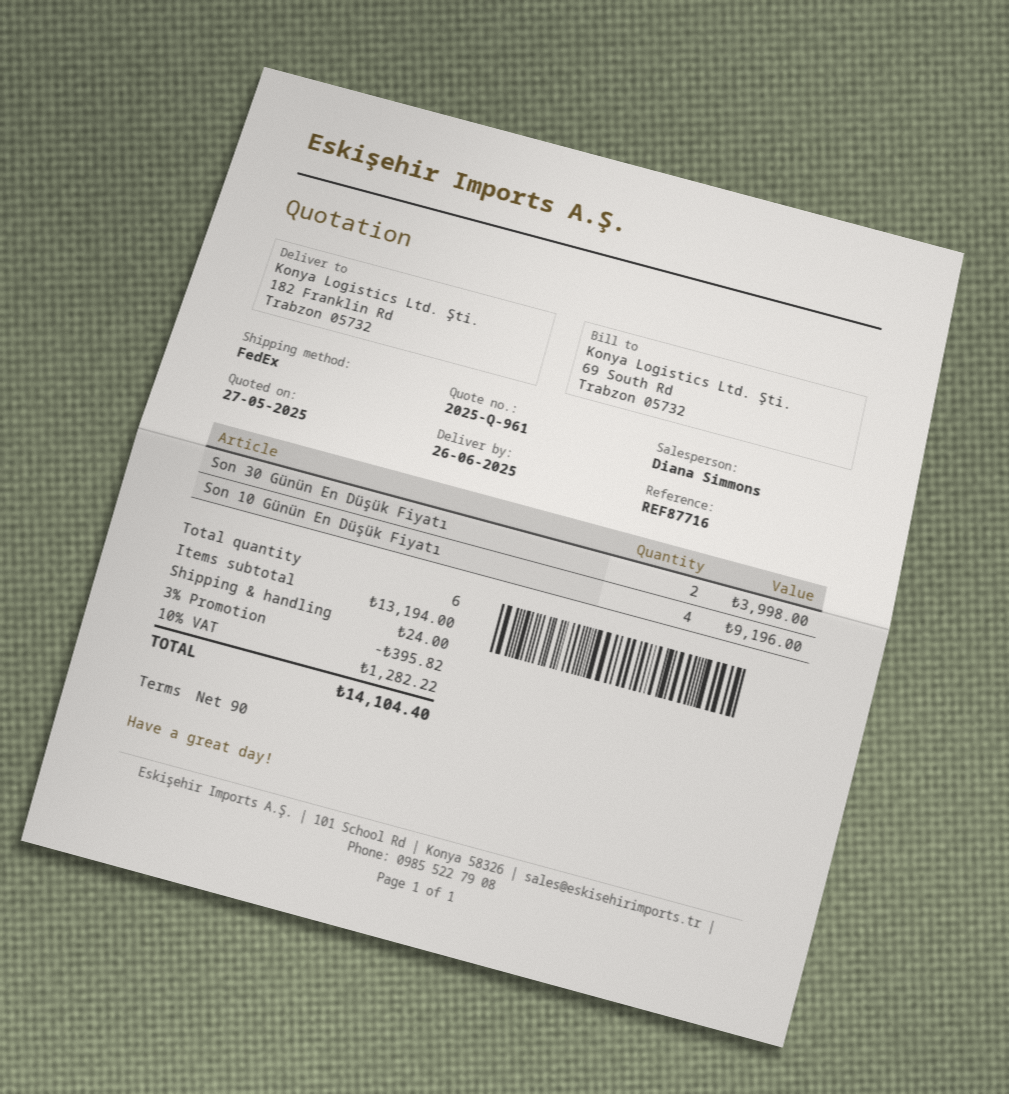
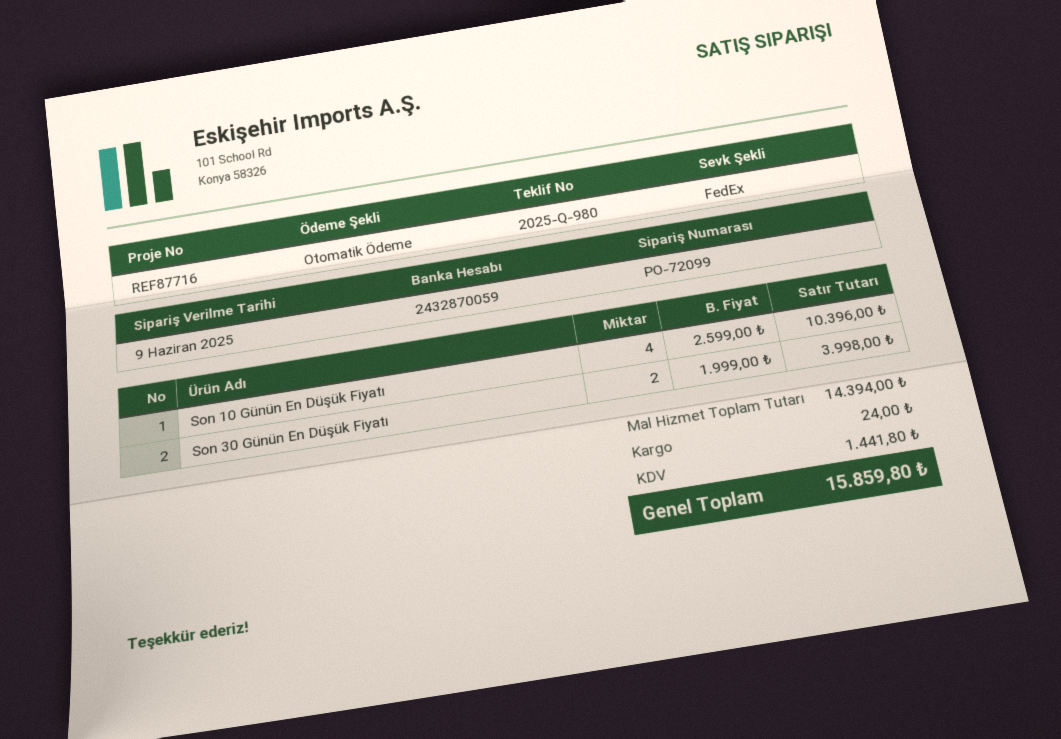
quote number: 2025-Q-961 -> 2025-Q-980
Son 10 Günün En Düşük Fiyatı: 4 for 9196.00 -> 4 for 10396.00
subtotal: 13194.00 -> 14394.00
discount: 3% = 395.82 -> none
tax: 1282.22 -> 1441.80
total: 14104.40 -> 15859.80

